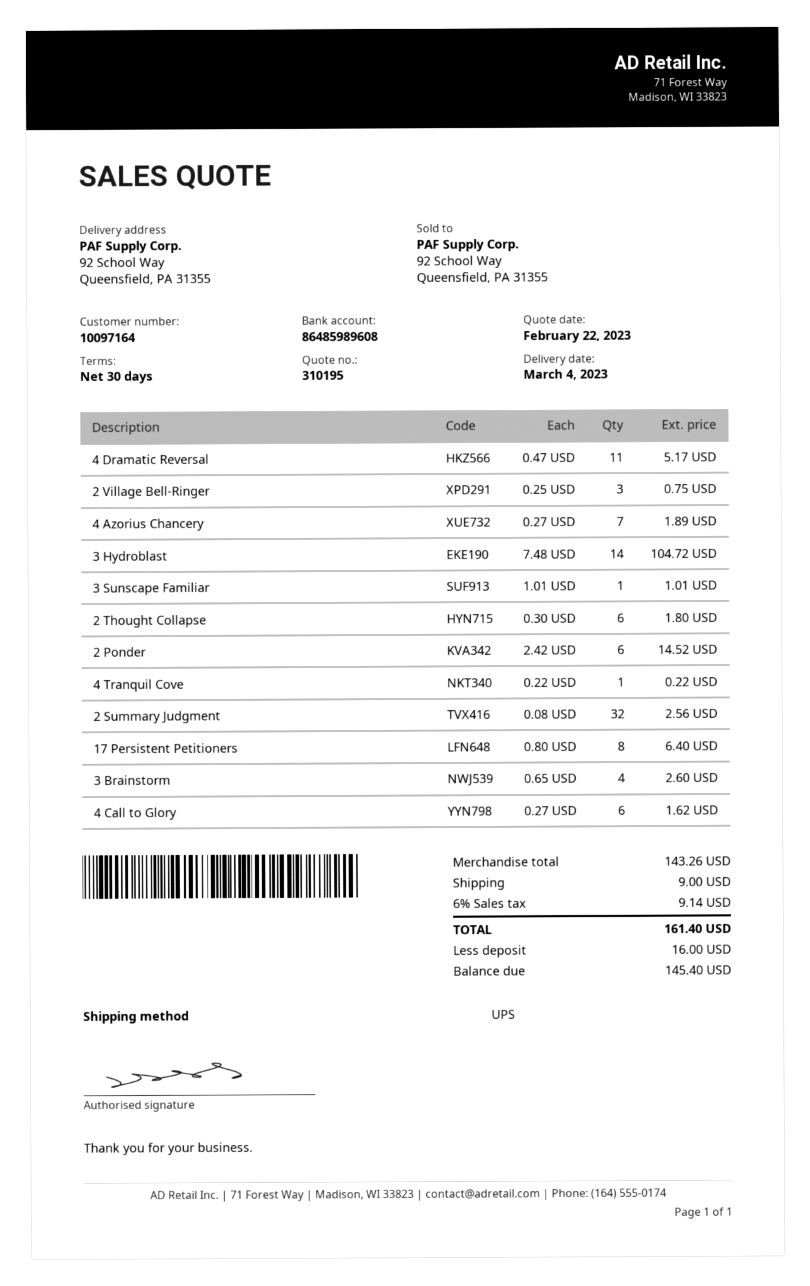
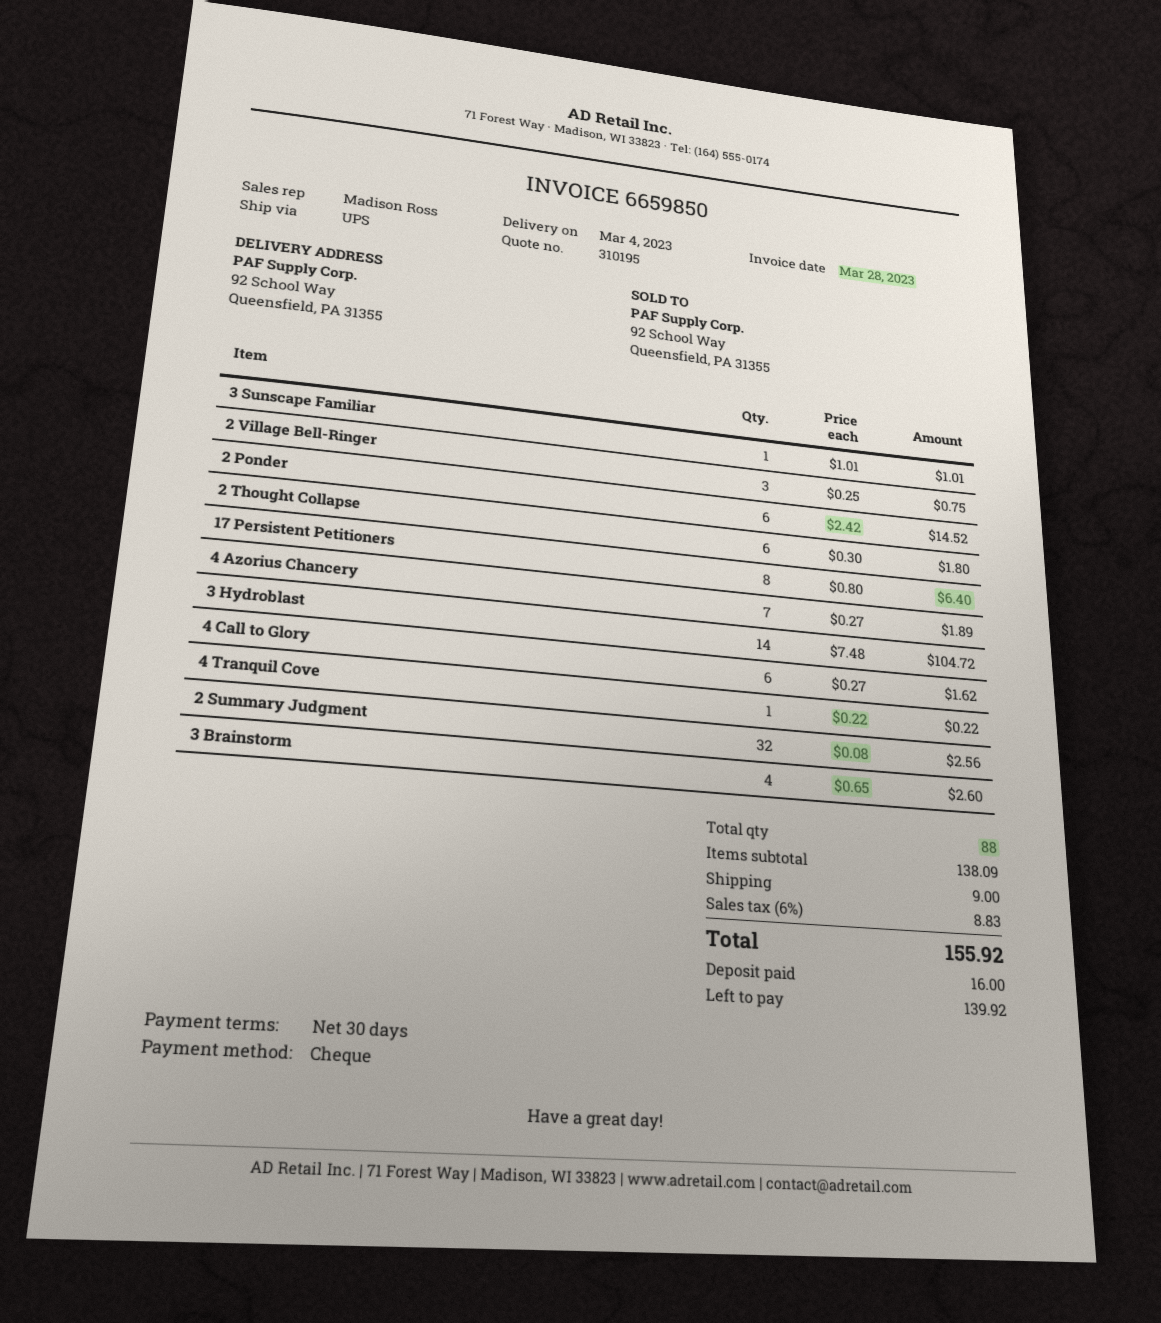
4 Dramatic Reversal: 11 x 0.47 = 5.17 -> none
subtotal: 143.26 -> 138.09
tax: 6% = 9.14 -> 6% = 8.83
total: 161.40 -> 155.92
balance: 145.40 -> 139.92

